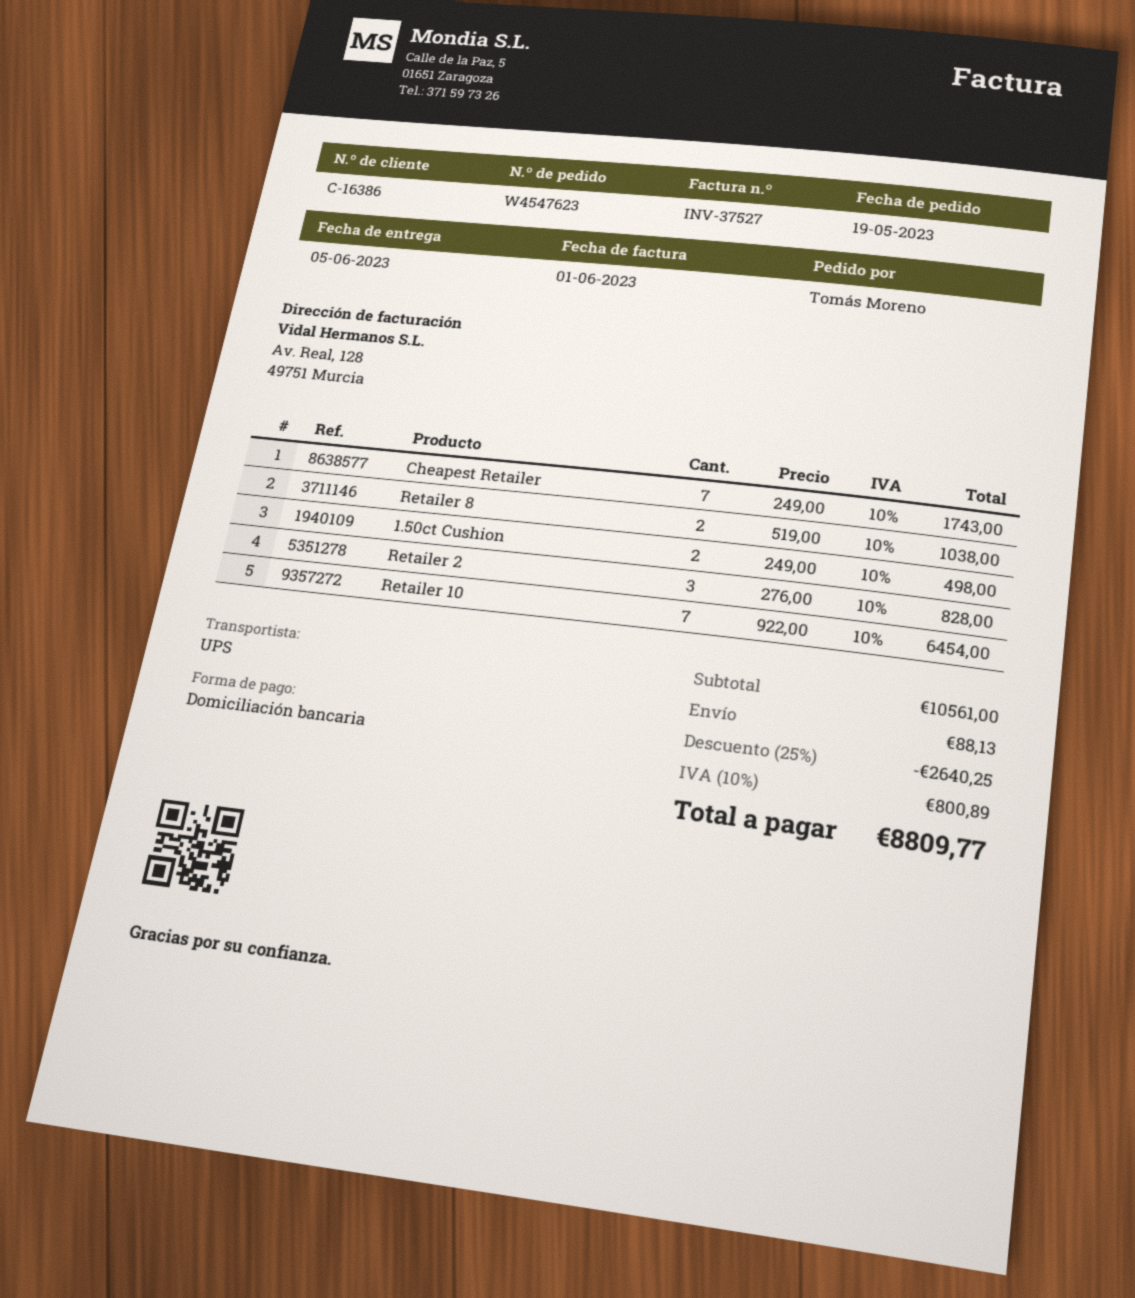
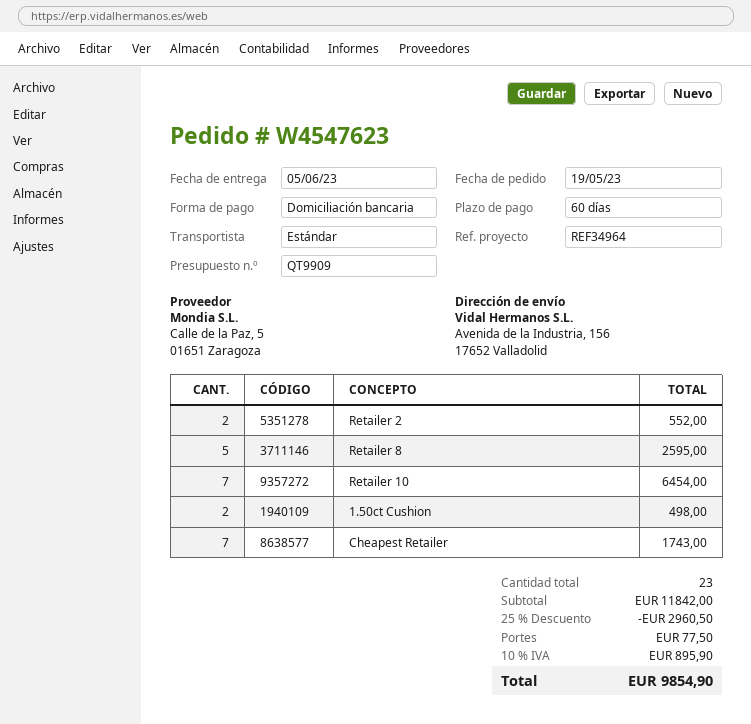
shipping method: UPS -> standard
Retailer 8: 2 for 1038.00 -> 5 for 2595.00
Retailer 2: 3 for 828.00 -> 2 for 552.00
subtotal: 10561.00 -> 11842.00
discount: 25% = 2640.25 -> 25% = 2960.50
shipping: 88.13 -> 77.50
tax: 10% = 800.89 -> 10% = 895.90
total: 8809.77 -> 9854.90

